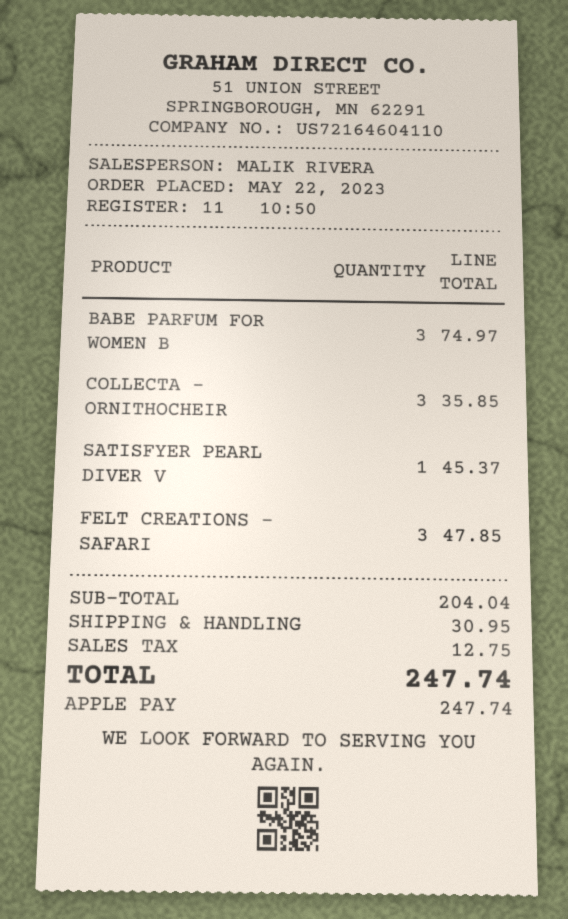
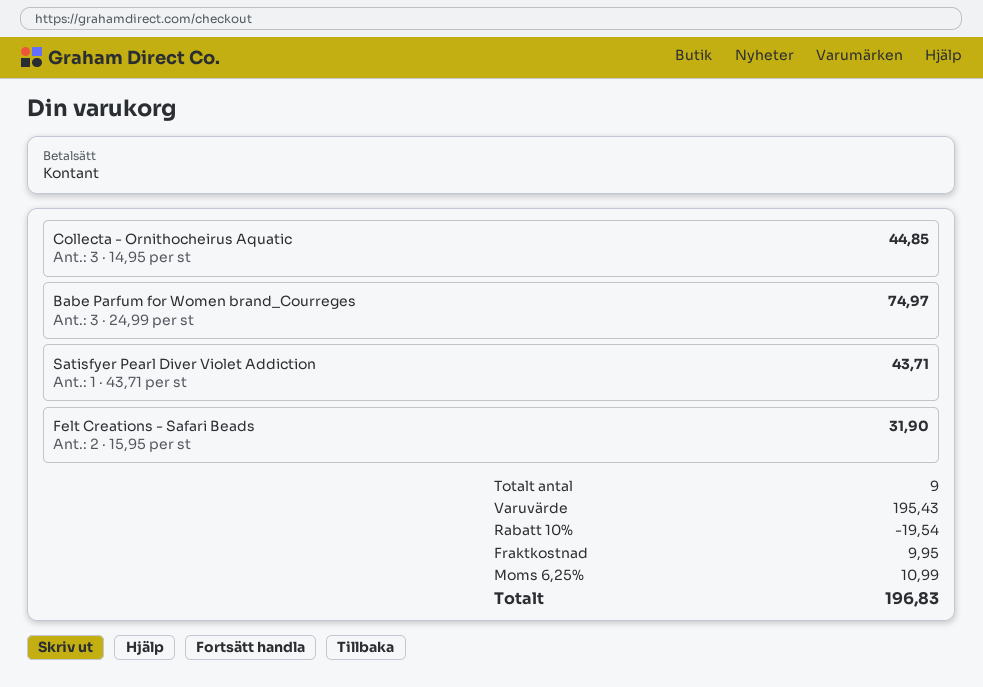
payment method: Apple Pay -> cash
COLLECTA - ORNITHOCHEIR: 3 for 35.85 -> 3 for 44.85
SATISFYER PEARL DIVER V: 1 for 45.37 -> 1 for 43.71
FELT CREATIONS - SAFARI: 3 for 47.85 -> 2 for 31.90
subtotal: 204.04 -> 195.43
discount: none -> 10% = 19.54
shipping: 30.95 -> 9.95
tax: 12.75 -> 10.99
total: 247.74 -> 196.83

